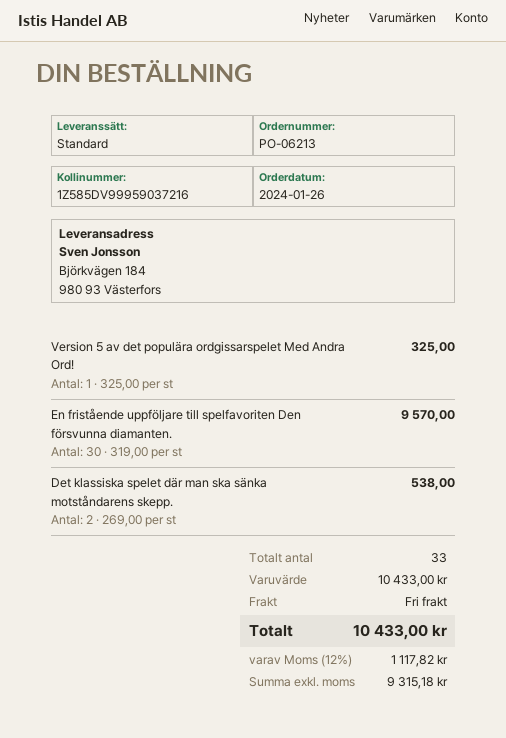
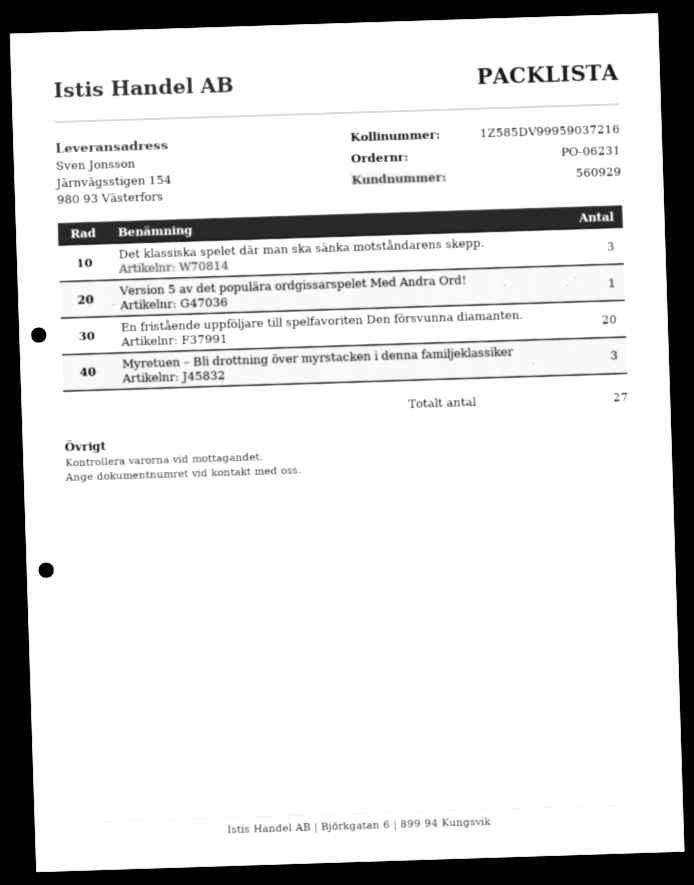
order number: PO-06213 -> PO-06231
ship to: Björkvägen 184, 980 93 Västerfors -> Järnvägsstigen 154, 980 93 Västerfors
En fristående uppföljare till spelfavoriten Den försvunna diamanten.: 30 -> 20
Det klassiska spelet där man ska sänka motståndarens skepp.: 2 -> 3
Myretuen – Bli drottning över myrstacken i denna familjeklassiker: none -> 3
total quantity: 33 -> 27

